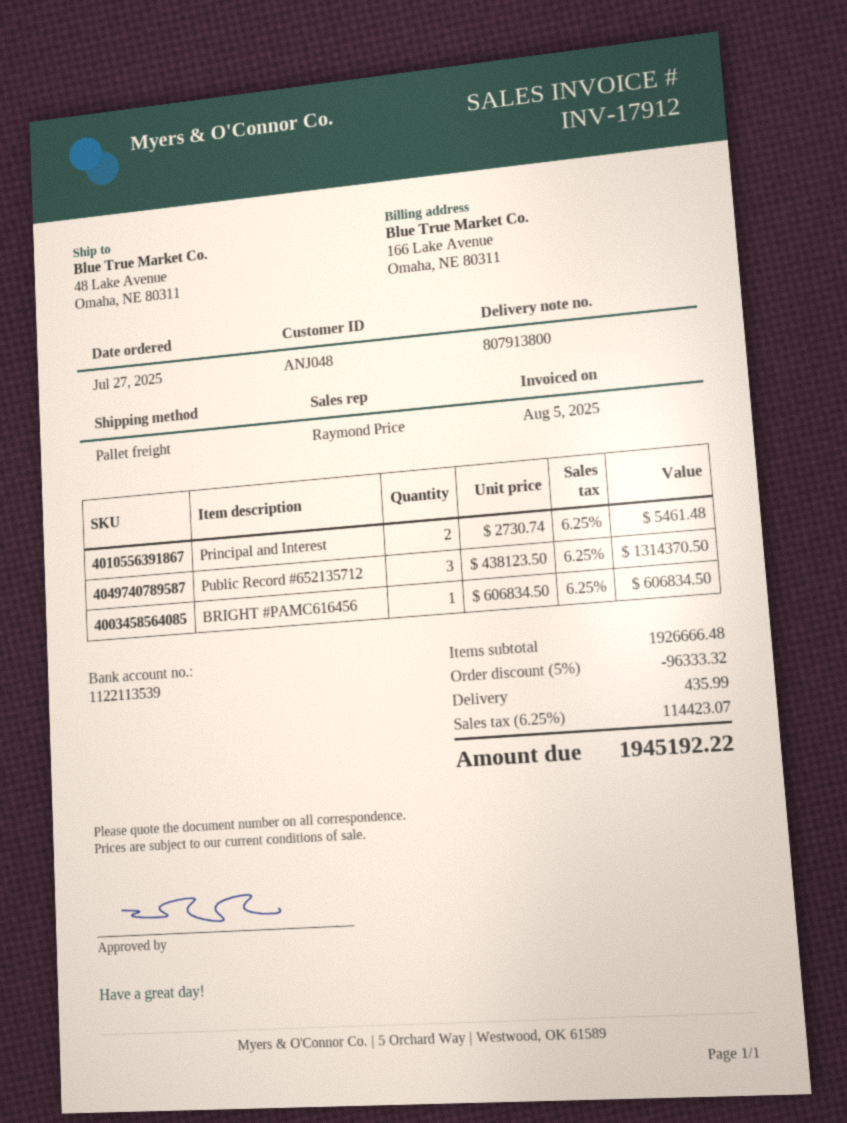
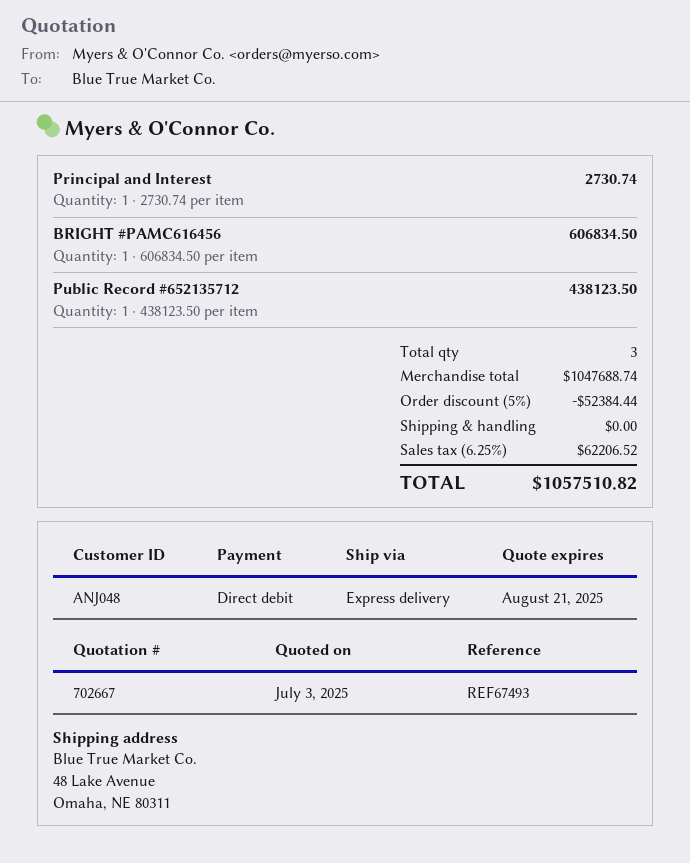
shipping method: pallet freight -> express
Principal and Interest: 2 x 2730.74 = 5461.48 -> 1 x 2730.74 = 2730.74
Public Record #652135712: 3 x 438123.50 = 1314370.50 -> 1 x 438123.50 = 438123.50
subtotal: 1926666.48 -> 1047688.74
discount: 5% = 96333.32 -> 5% = 52384.44
shipping: 435.99 -> 0.00
tax: 6.25% = 114423.07 -> 6.25% = 62206.52
total: 1945192.22 -> 1057510.82

